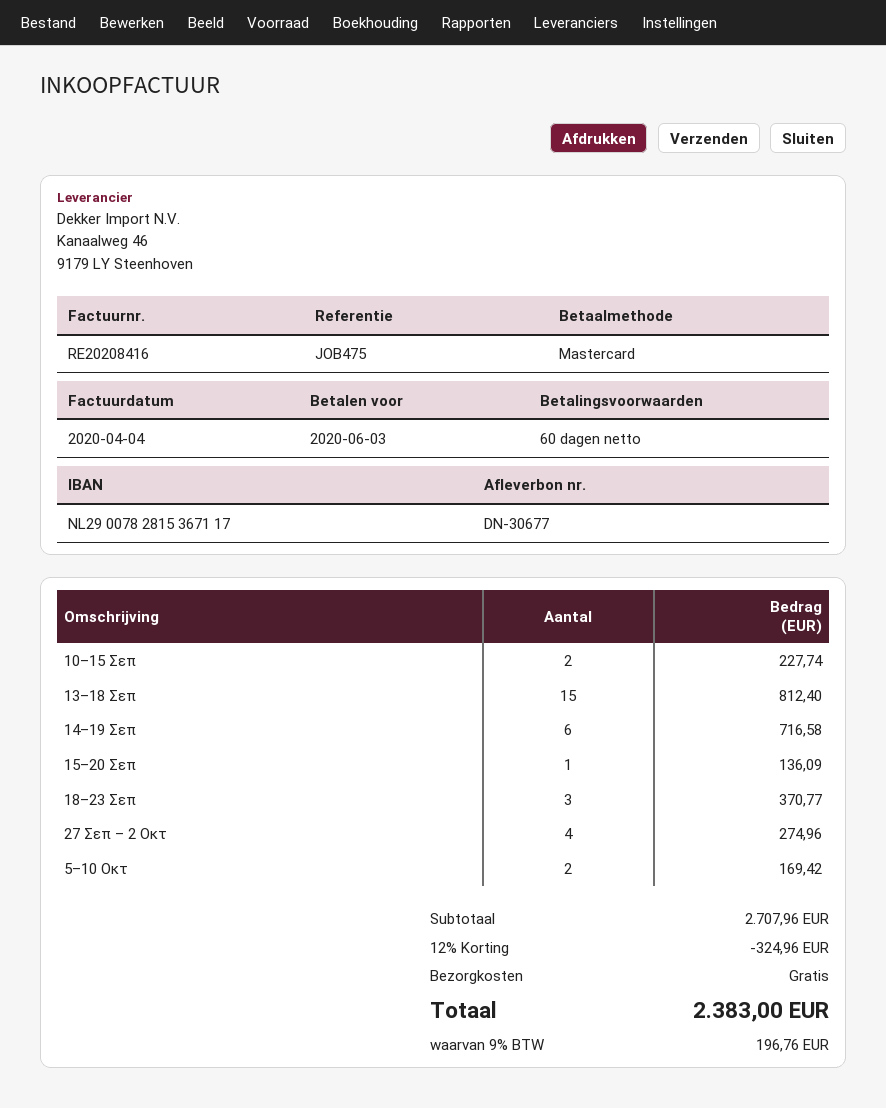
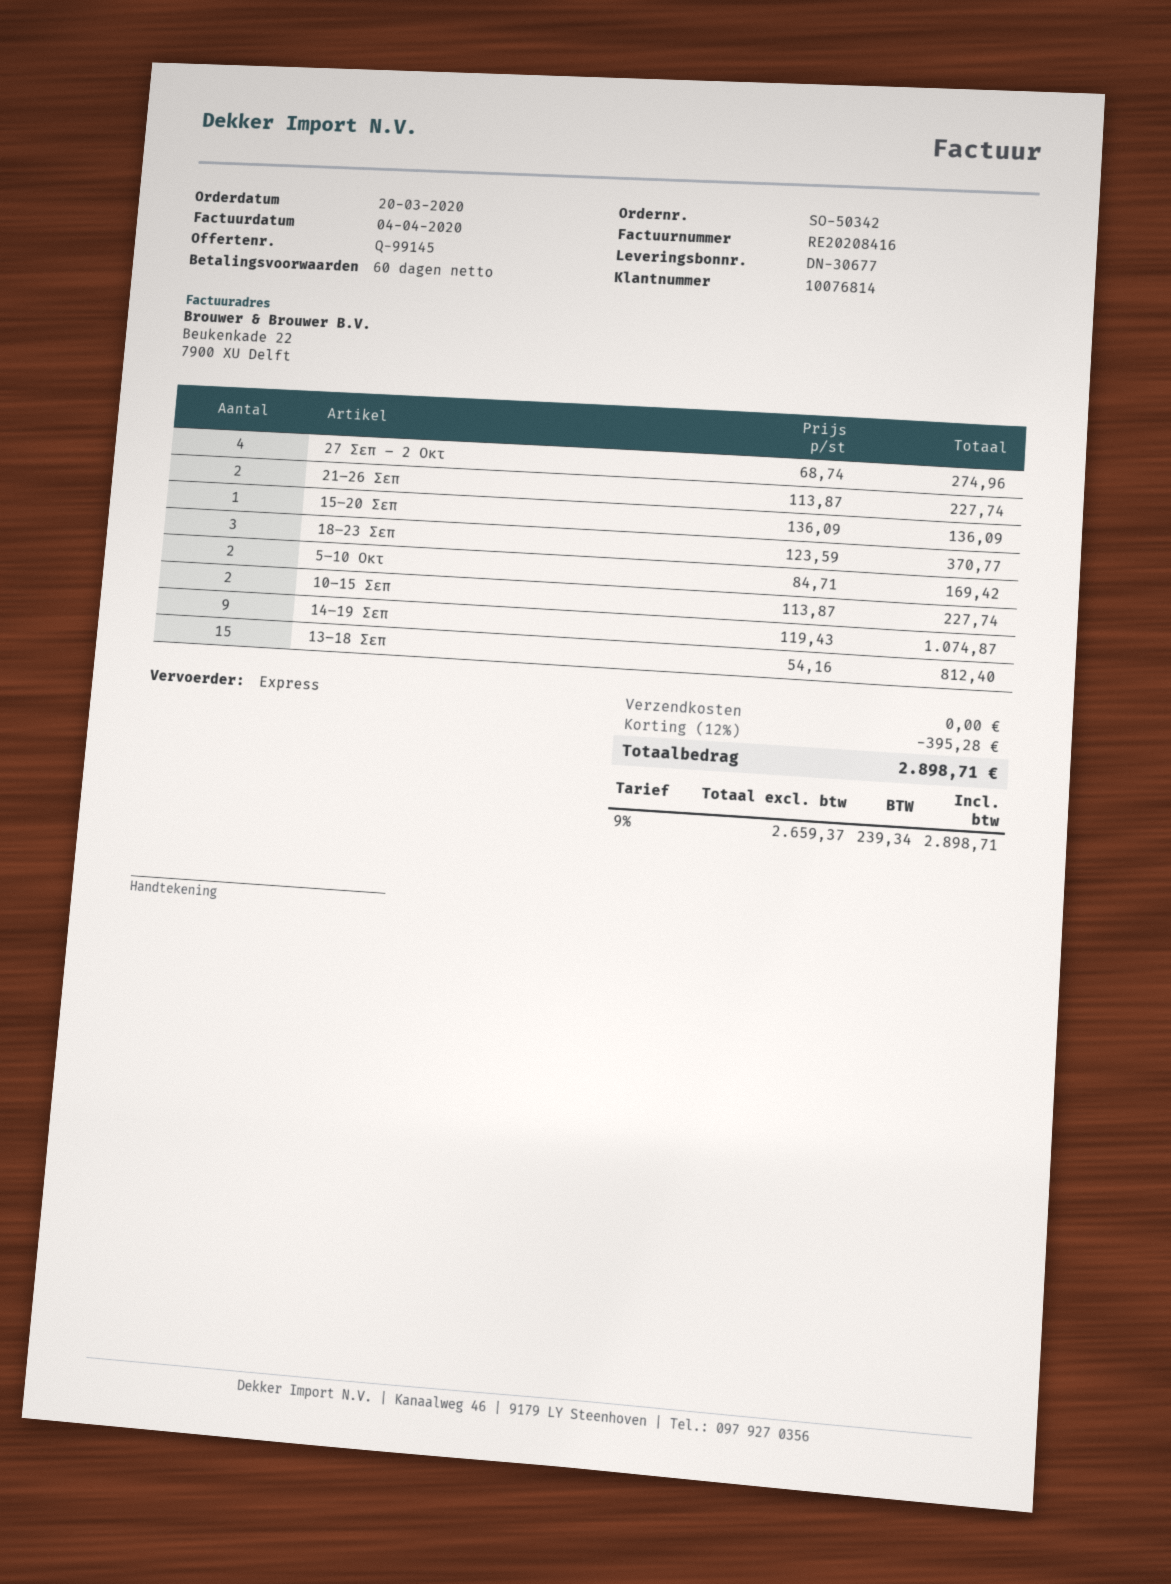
14–19 Σεπ: 6 for 716.58 -> 9 for 1074.87
21–26 Σεπ: none -> 2 for 227.74
discount: 12% = 324.96 -> 12% = 395.28
tax: 9% = 196.76 -> 9% = 239.34
total: 2383.00 -> 2898.71

